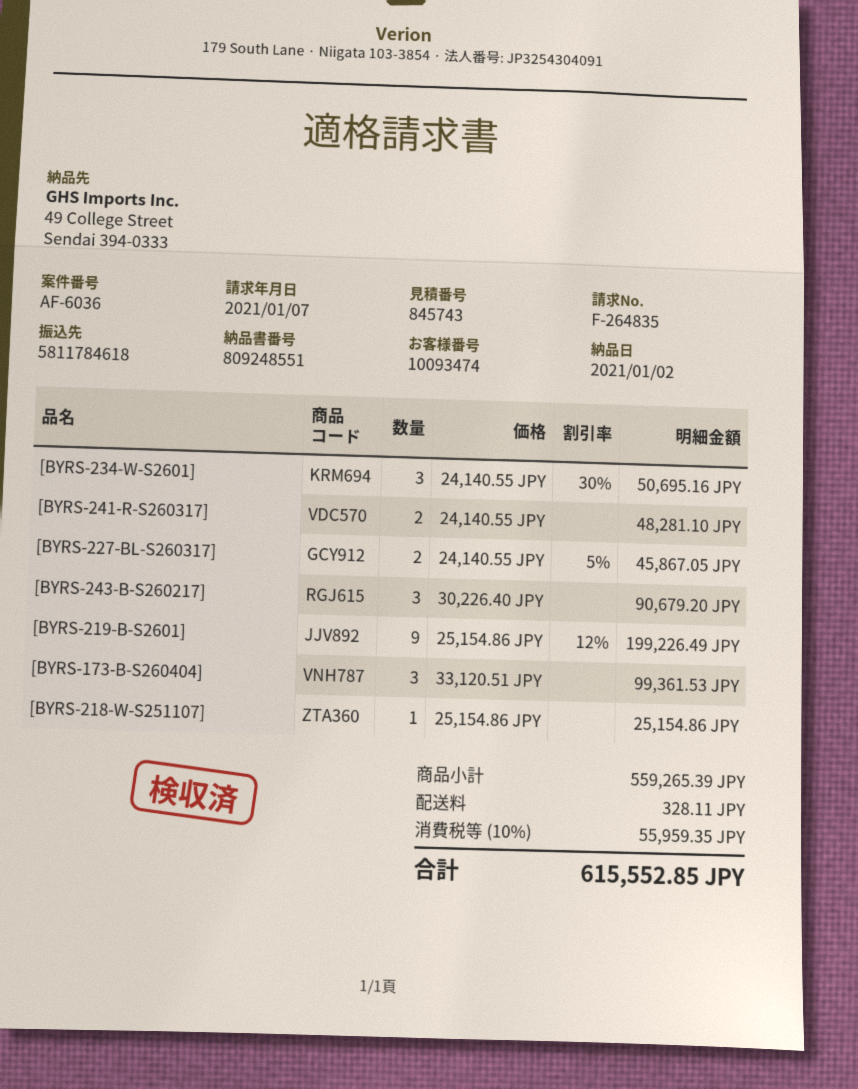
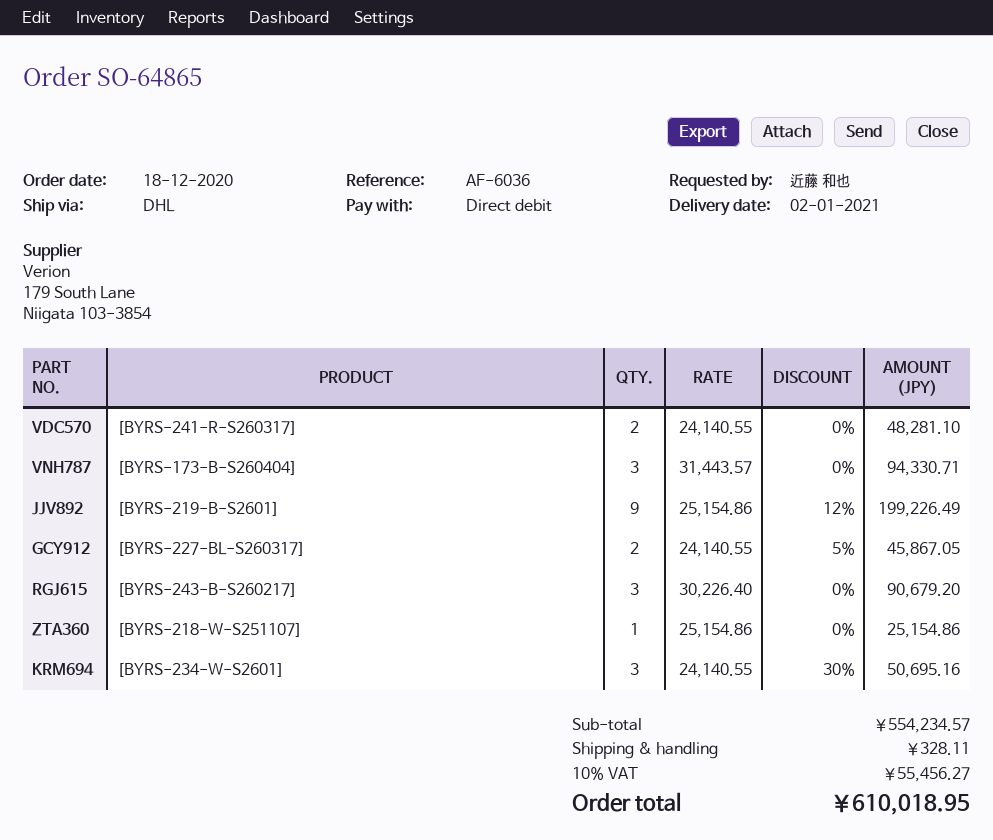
[BYRS-173-B-S260404]: 3 x 33120.51 = 99361.53 -> 3 x 31443.57 = 94330.71
subtotal: 559265.39 -> 554234.57
tax: 10% = 55959.35 -> 10% = 55456.27
total: 615552.85 -> 610018.95

